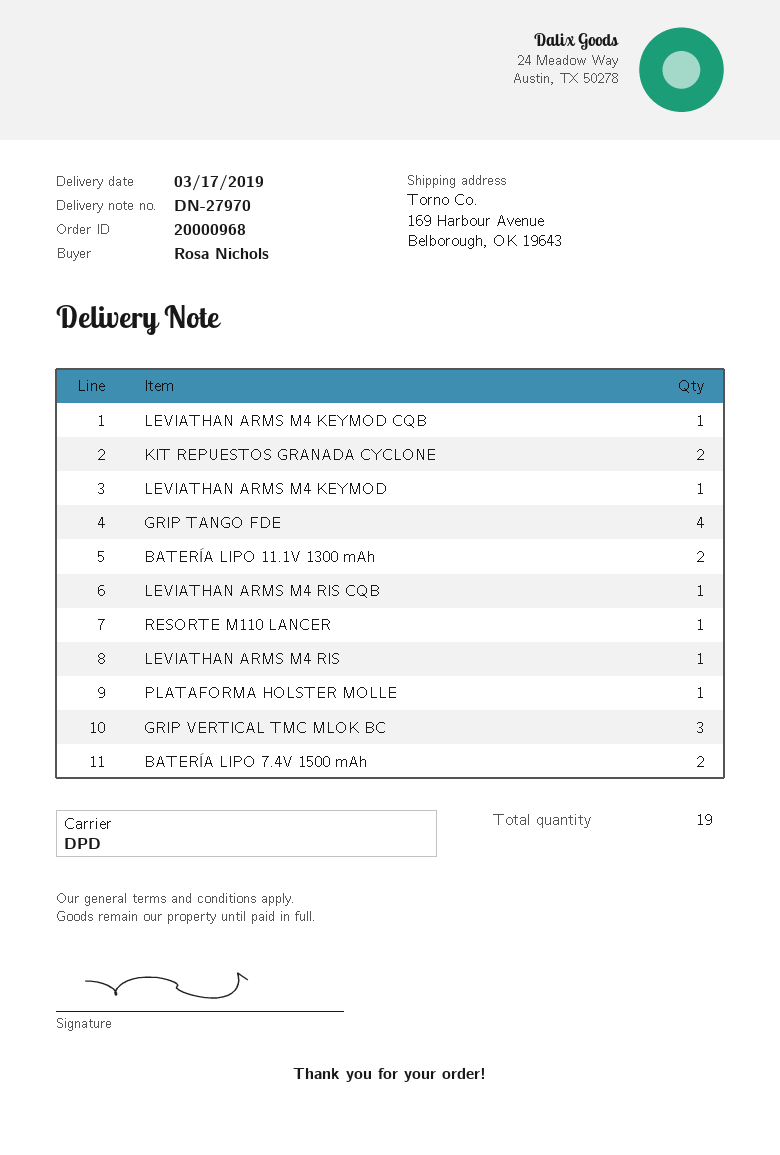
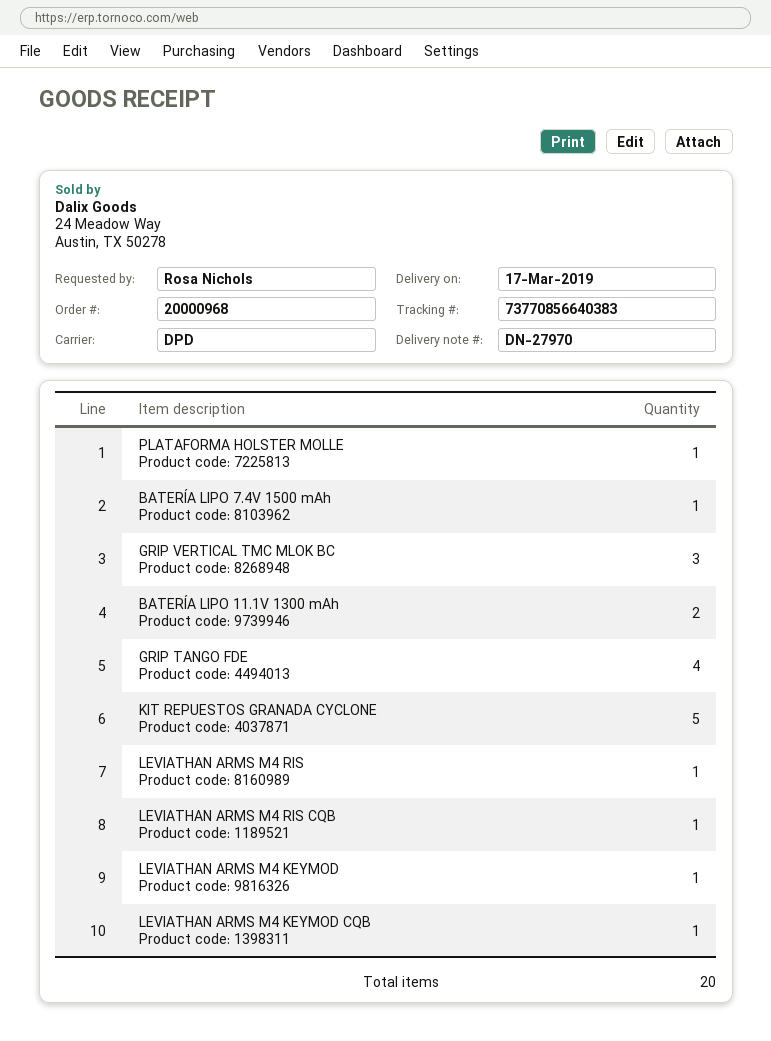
KIT REPUESTOS GRANADA CYCLONE: 2 -> 5
RESORTE M110 LANCER: 1 -> none
BATERÍA LIPO 7.4V 1500 mAh: 2 -> 1
total quantity: 19 -> 20

